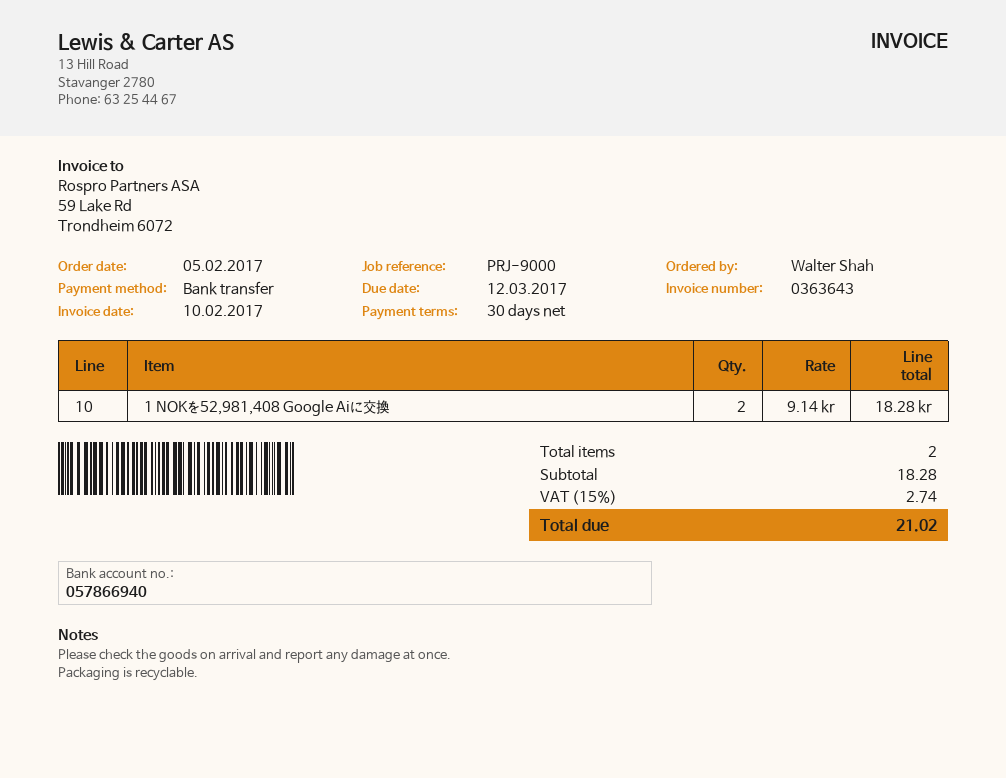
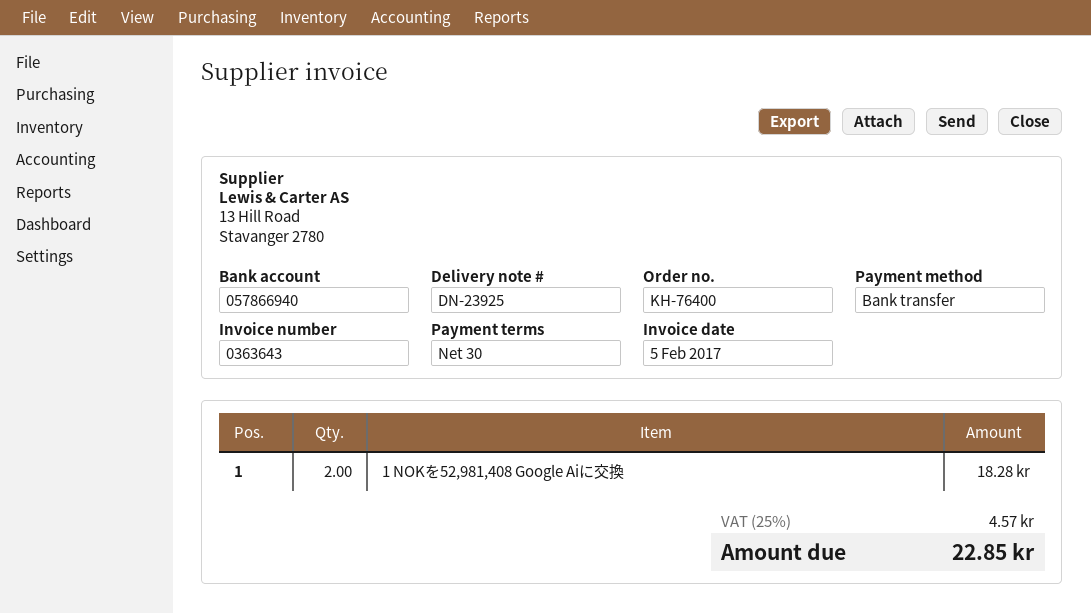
invoice date: 2017-02-10 -> 2017-02-05
tax: 15% = 2.74 -> 25% = 4.57
total: 21.02 -> 22.85

